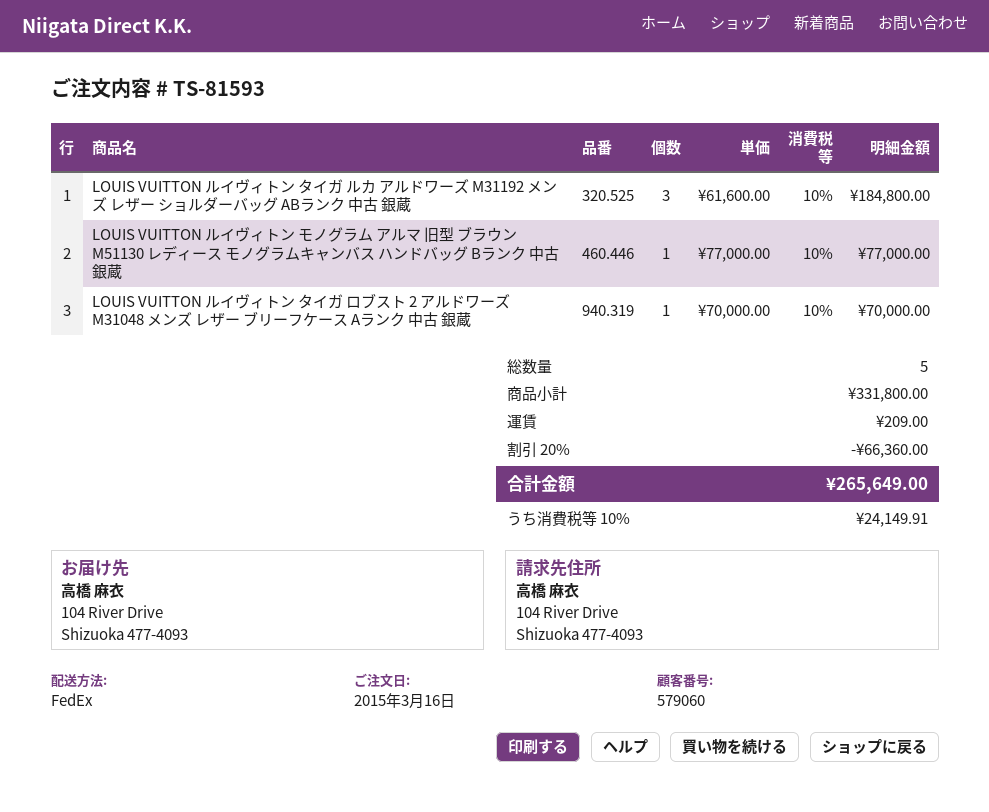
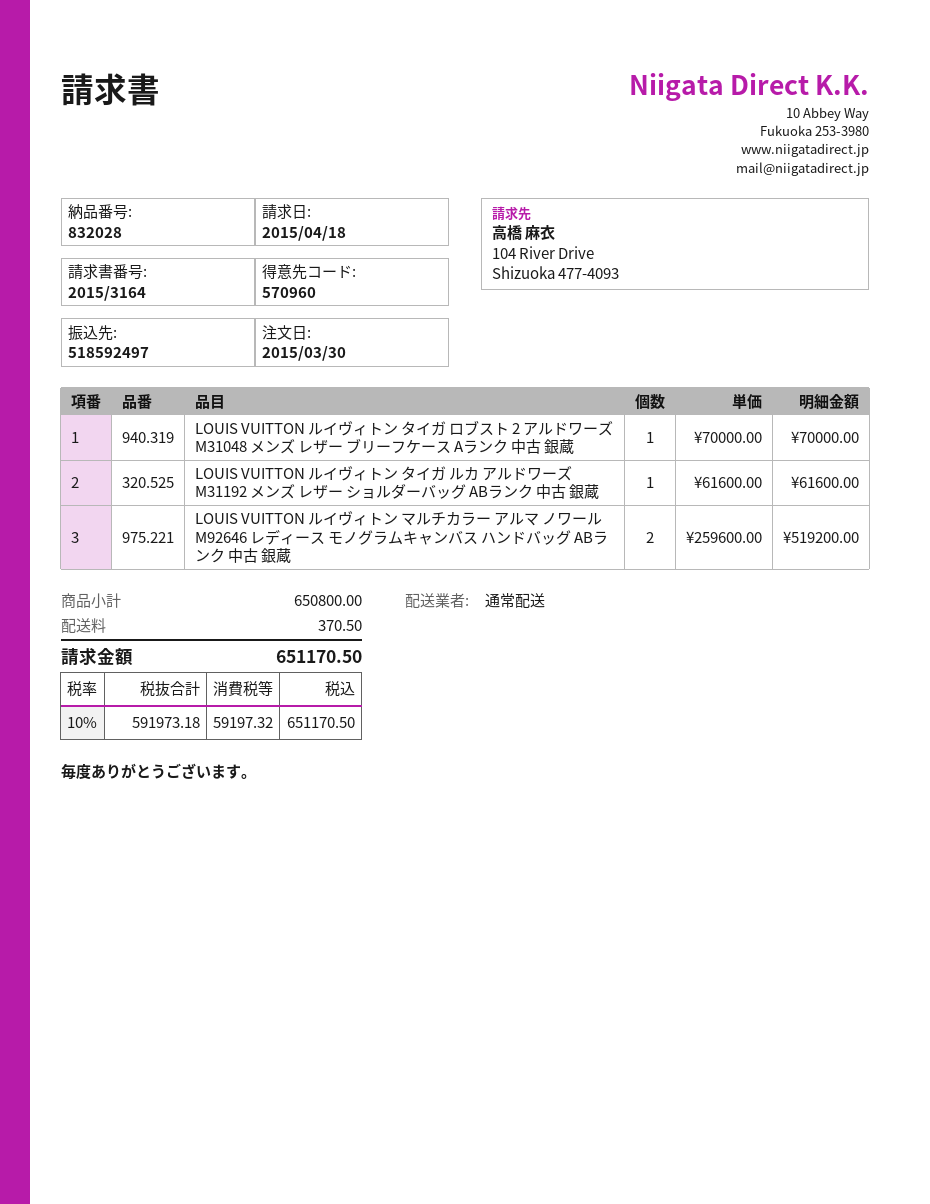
order date: 2015-03-16 -> 2015-03-30
customer number: 579060 -> 570960
shipping method: FedEx -> standard
LOUIS VUITTON ルイヴィトン タイガ ルカ アルドワーズ M31192 メンズ レザー ショルダーバッグ ABランク 中古 銀蔵: 3 x 61600.00 = 184800.00 -> 1 x 61600.00 = 61600.00
LOUIS VUITTON ルイヴィトン モノグラム アルマ 旧型 ブラウン M51130 レディース モノグラムキャンバス ハンドバッグ Bランク 中古 銀蔵: 1 x 77000.00 = 77000.00 -> none
LOUIS VUITTON ルイヴィトン マルチカラー アルマ ノワール M92646 レディース モノグラムキャンバス ハンドバッグ ABランク 中古 銀蔵: none -> 2 x 259600.00 = 519200.00
subtotal: 331800.00 -> 650800.00
discount: 20% = 66360.00 -> none
shipping: 209.00 -> 370.50
tax: 10% = 24149.91 -> 10% = 59197.32
total: 265649.00 -> 651170.50

